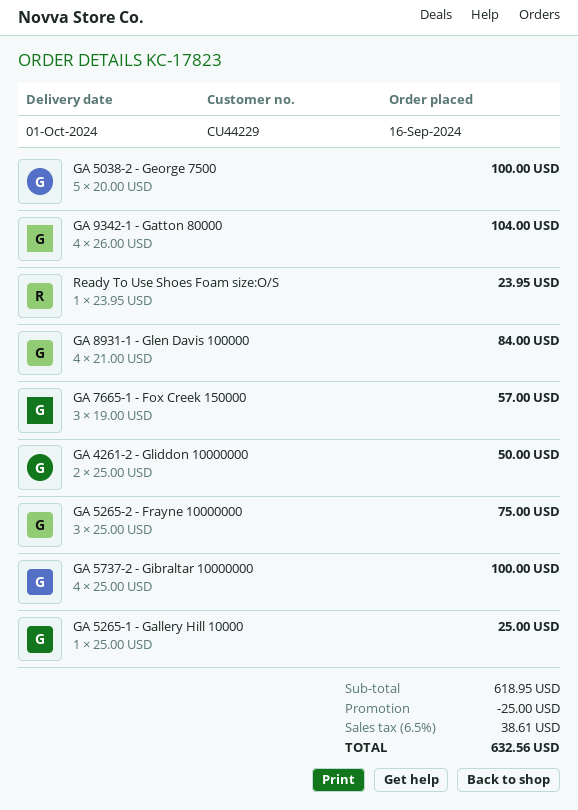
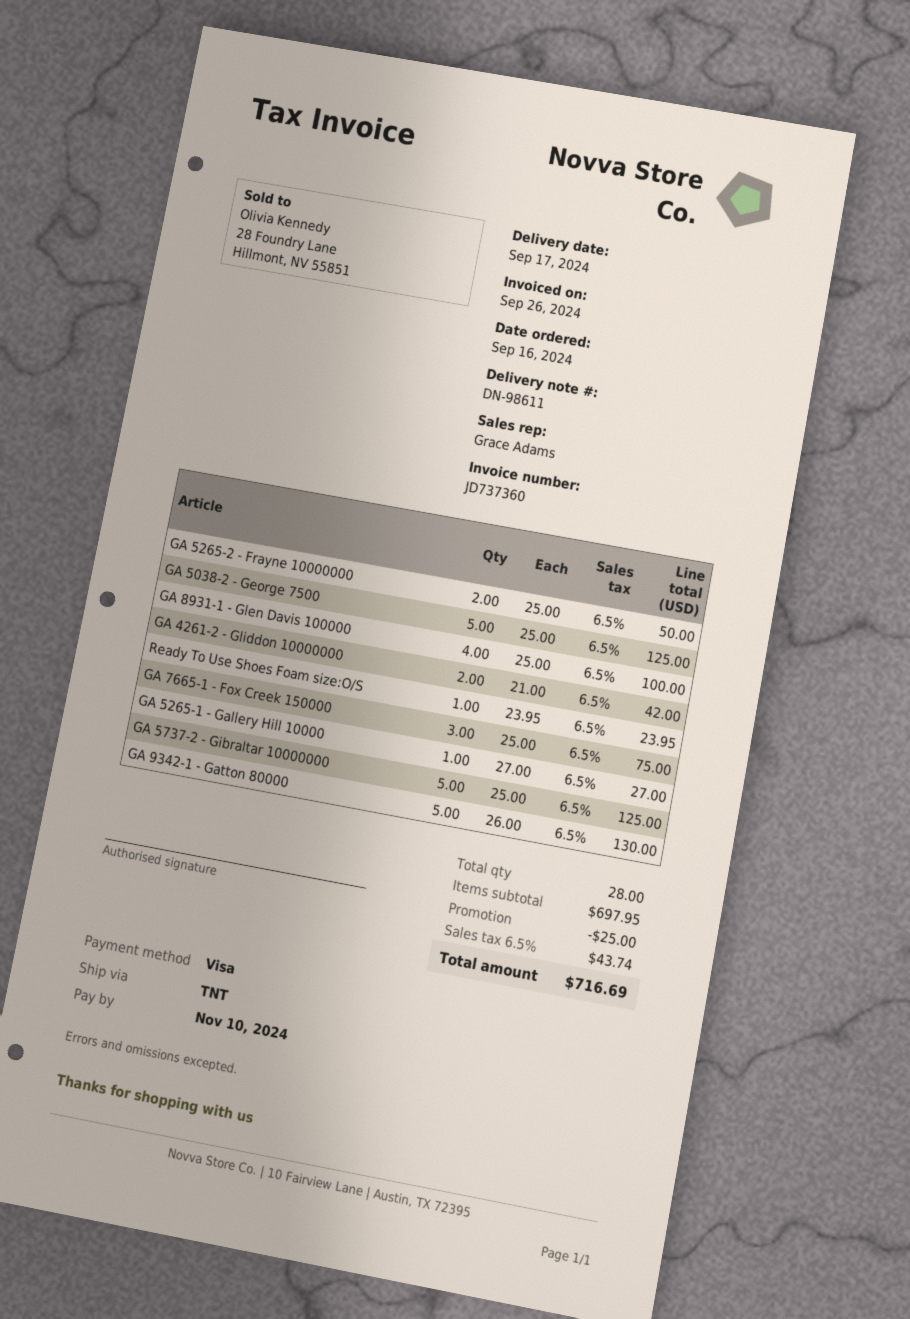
delivery date: 2024-10-01 -> 2024-09-17
GA 5038-2 - George 7500: 5 x 20.00 = 100.00 -> 5 x 25.00 = 125.00
GA 9342-1 - Gatton 80000: 4 x 26.00 = 104.00 -> 5 x 26.00 = 130.00
GA 8931-1 - Glen Davis 100000: 4 x 21.00 = 84.00 -> 4 x 25.00 = 100.00
GA 7665-1 - Fox Creek 150000: 3 x 19.00 = 57.00 -> 3 x 25.00 = 75.00
GA 4261-2 - Gliddon 10000000: 2 x 25.00 = 50.00 -> 2 x 21.00 = 42.00
GA 5265-2 - Frayne 10000000: 3 x 25.00 = 75.00 -> 2 x 25.00 = 50.00
GA 5737-2 - Gibraltar 10000000: 4 x 25.00 = 100.00 -> 5 x 25.00 = 125.00
GA 5265-1 - Gallery Hill 10000: 1 x 25.00 = 25.00 -> 1 x 27.00 = 27.00
subtotal: 618.95 -> 697.95
tax: 6.5% = 38.61 -> 6.5% = 43.74
total: 632.56 -> 716.69

